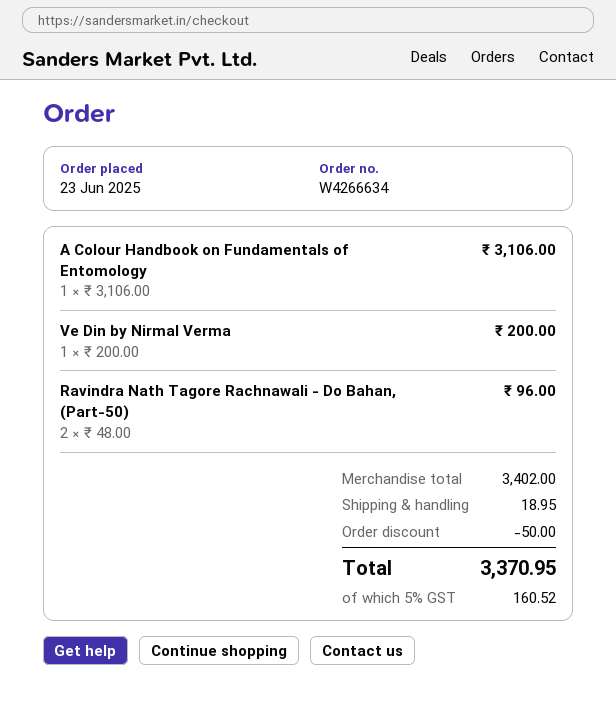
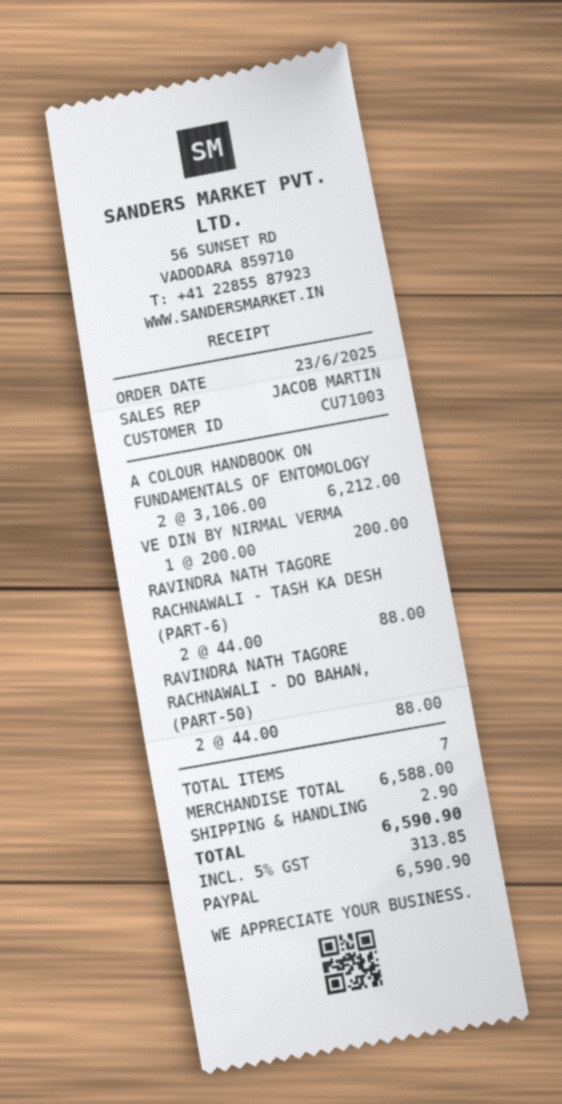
A Colour Handbook on Fundamentals of Entomology: 1 x 3106.00 = 3106.00 -> 2 x 3106.00 = 6212.00
Ravindra Nath Tagore Rachnawali - Do Bahan, (Part-50): 2 x 48.00 = 96.00 -> 2 x 44.00 = 88.00
RAVINDRA NATH TAGORE RACHNAWALI - TASH KA DESH (PART-6): none -> 2 x 44.00 = 88.00
subtotal: 3402.00 -> 6588.00
discount: 50.00 -> none
shipping: 18.95 -> 2.90
tax: 5% = 160.52 -> 5% = 313.85
total: 3370.95 -> 6590.90

